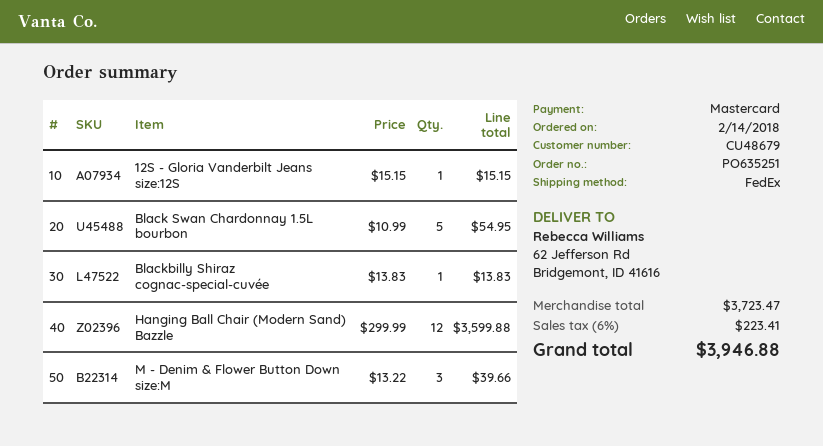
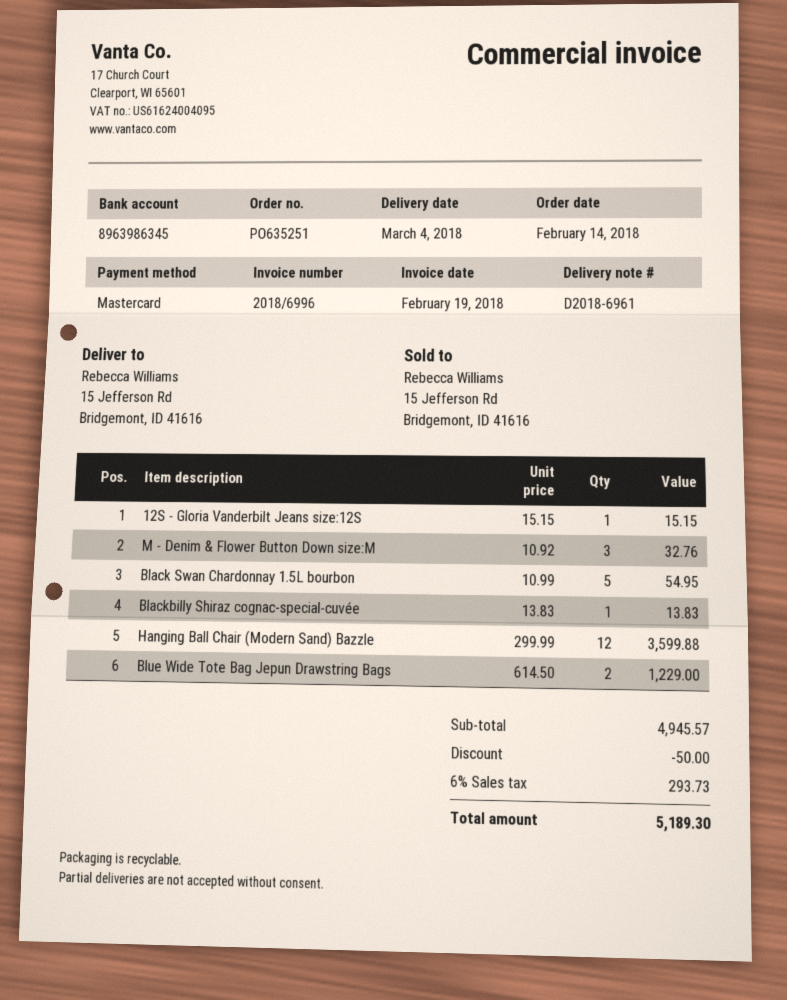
ship to: 62 Jefferson Rd, Bridgemont, ID 41616 -> 15 Jefferson Rd, Bridgemont, ID 41616
M - Denim & Flower Button Down size:M: 3 x 13.22 = 39.66 -> 3 x 10.92 = 32.76
Blue Wide Tote Bag Jepun Drawstring Bags: none -> 2 x 614.50 = 1229.00
subtotal: 3723.47 -> 4945.57
discount: none -> 50.00
tax: 6% = 223.41 -> 6% = 293.73
total: 3946.88 -> 5189.30

